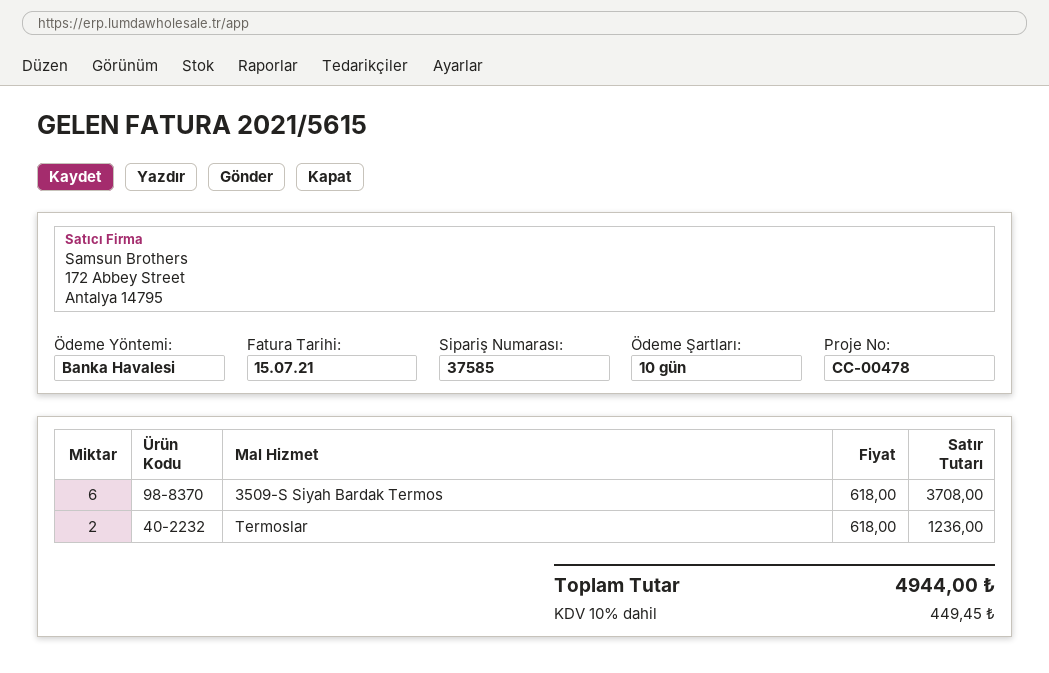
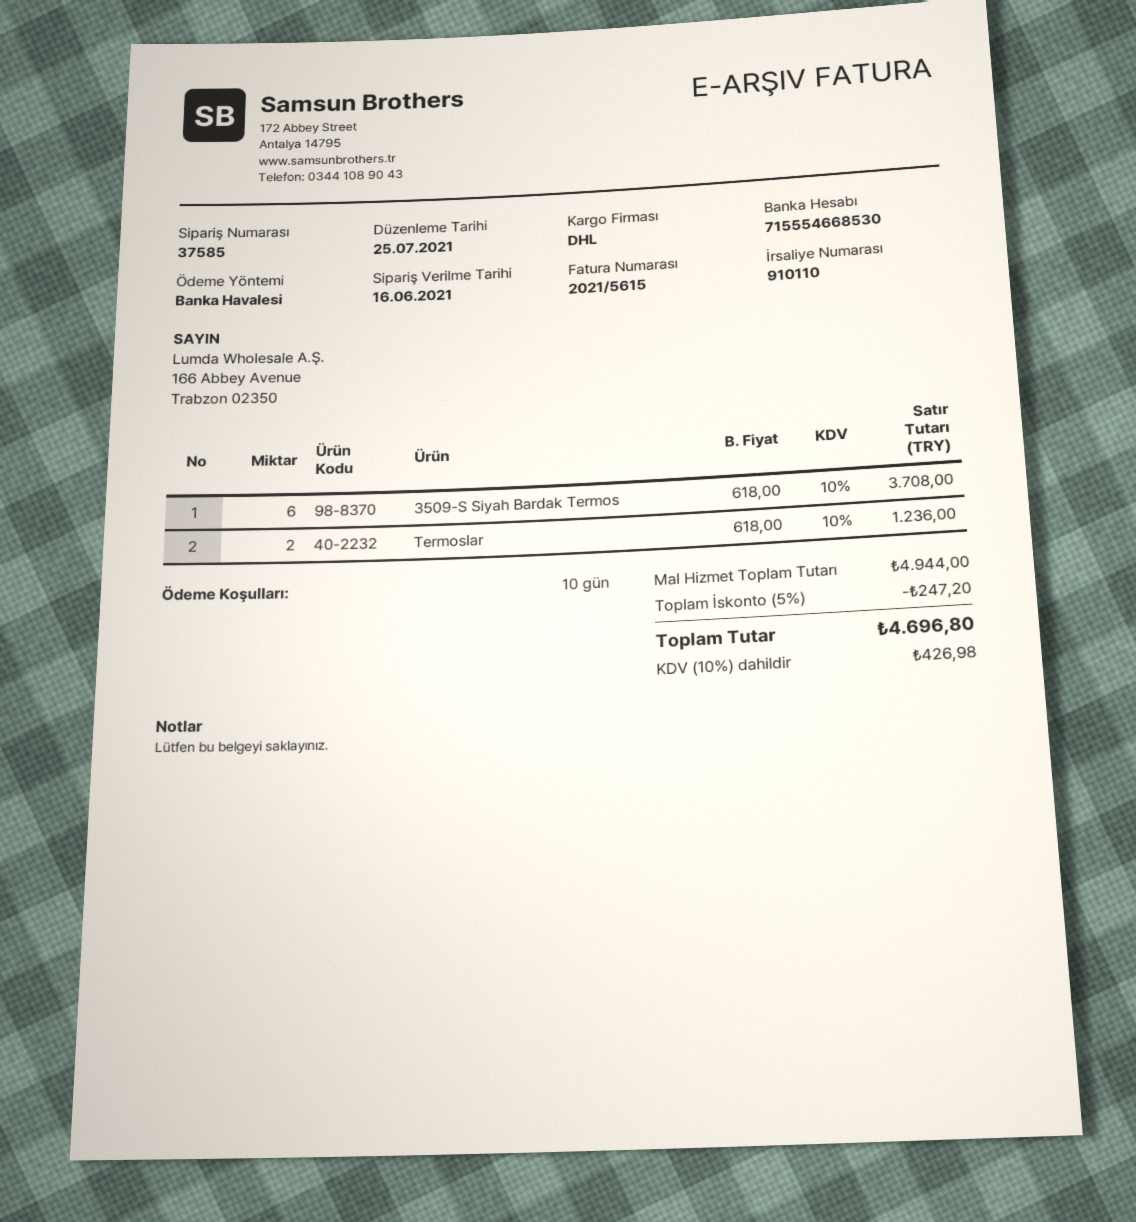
invoice date: 2021-07-15 -> 2021-07-25
discount: none -> 5% = 247.20
tax: 10% = 449.45 -> 10% = 426.98
total: 4944.00 -> 4696.80

